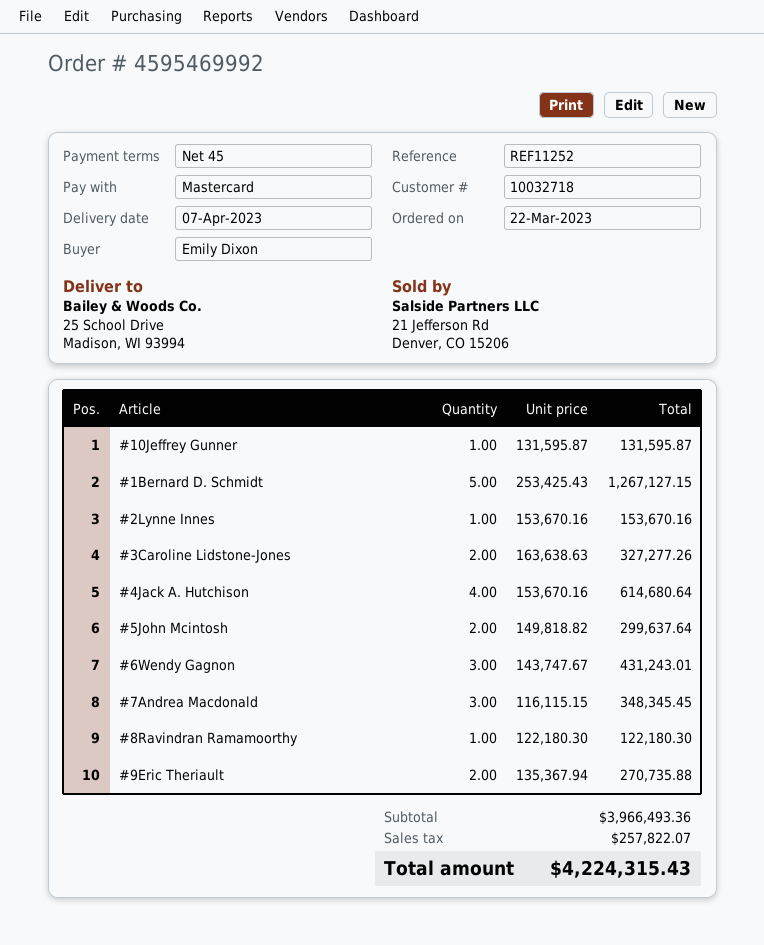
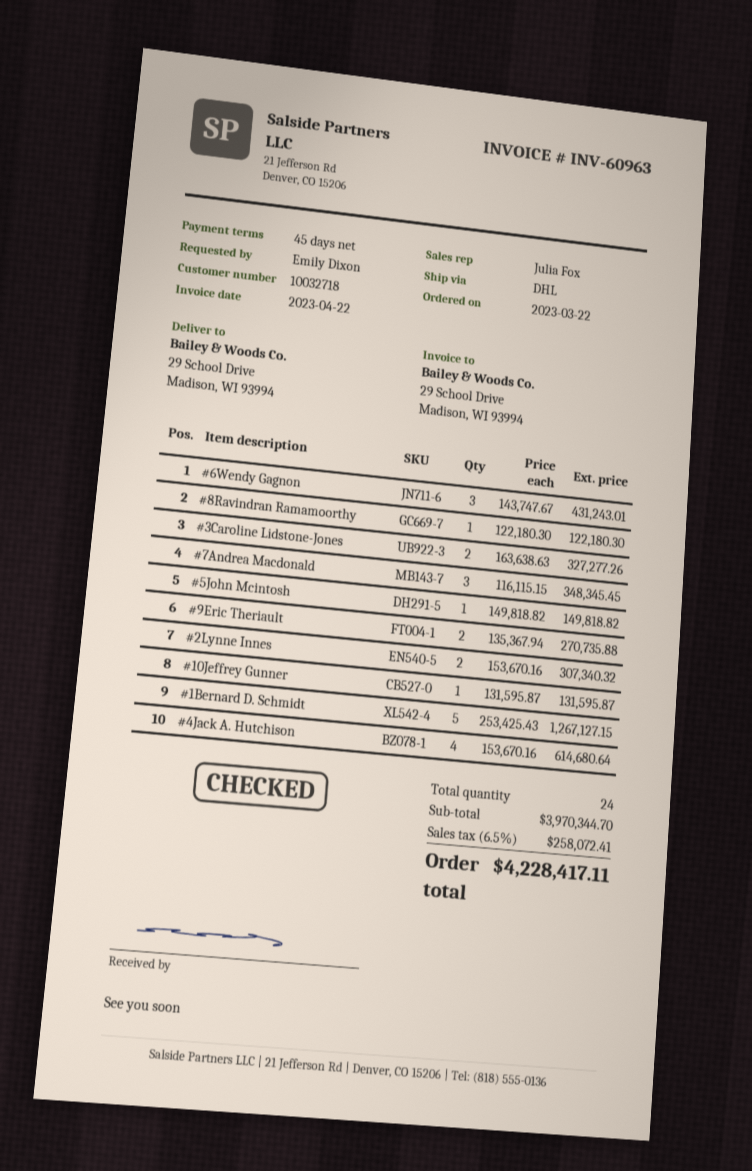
ship to: 25 School Drive, Madison, WI 93994 -> 29 School Drive, Madison, WI 93994
#2Lynne Innes: 1 x 153670.16 = 153670.16 -> 2 x 153670.16 = 307340.32
#5John Mcintosh: 2 x 149818.82 = 299637.64 -> 1 x 149818.82 = 149818.82
subtotal: 3966493.36 -> 3970344.70
tax: 257822.07 -> 258072.41
total: 4224315.43 -> 4228417.11

